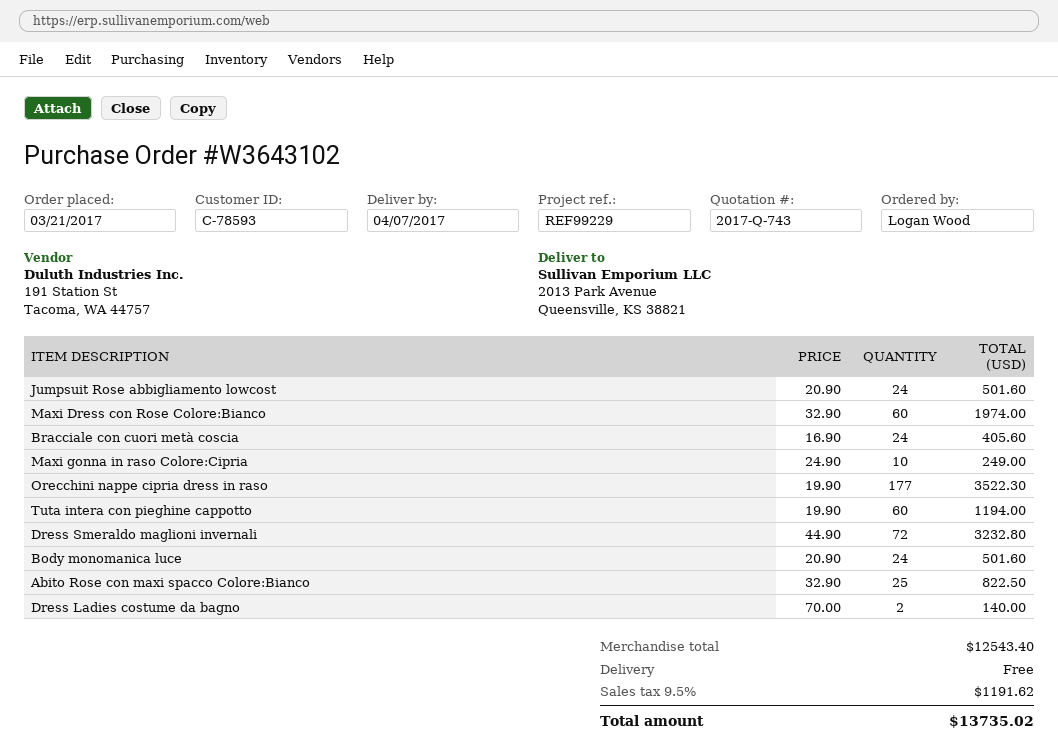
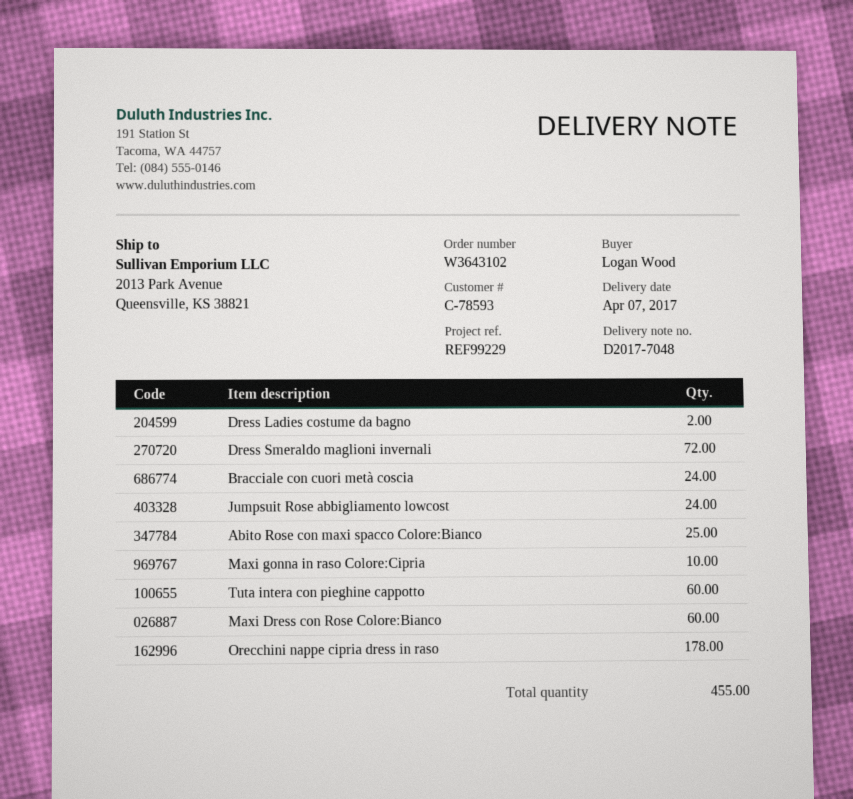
Orecchini nappe cipria dress in raso: 177 -> 178
Body monomanica luce: 24 -> none

